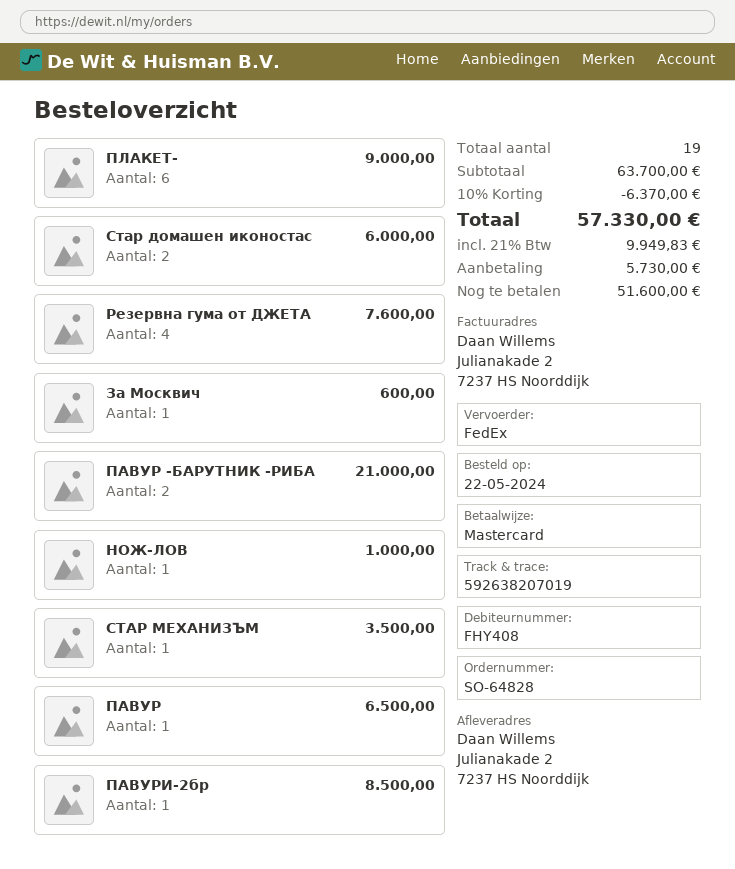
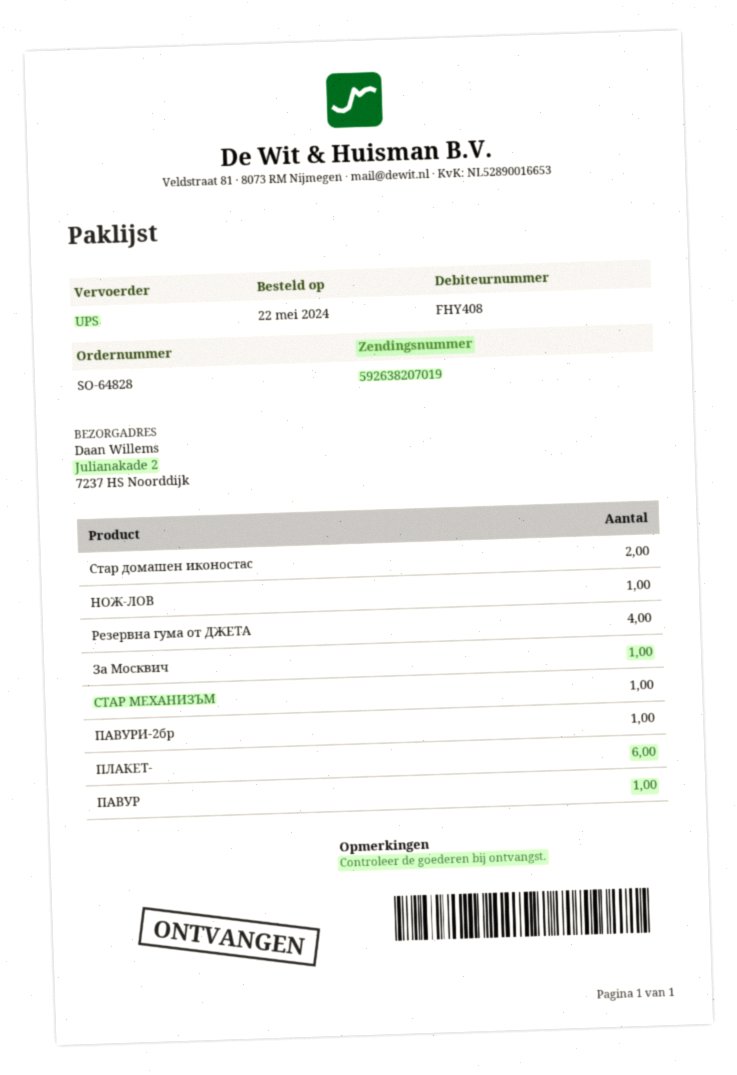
shipping method: FedEx -> UPS
ПАВУР -БАРУТНИК -РИБА: 2 -> none

